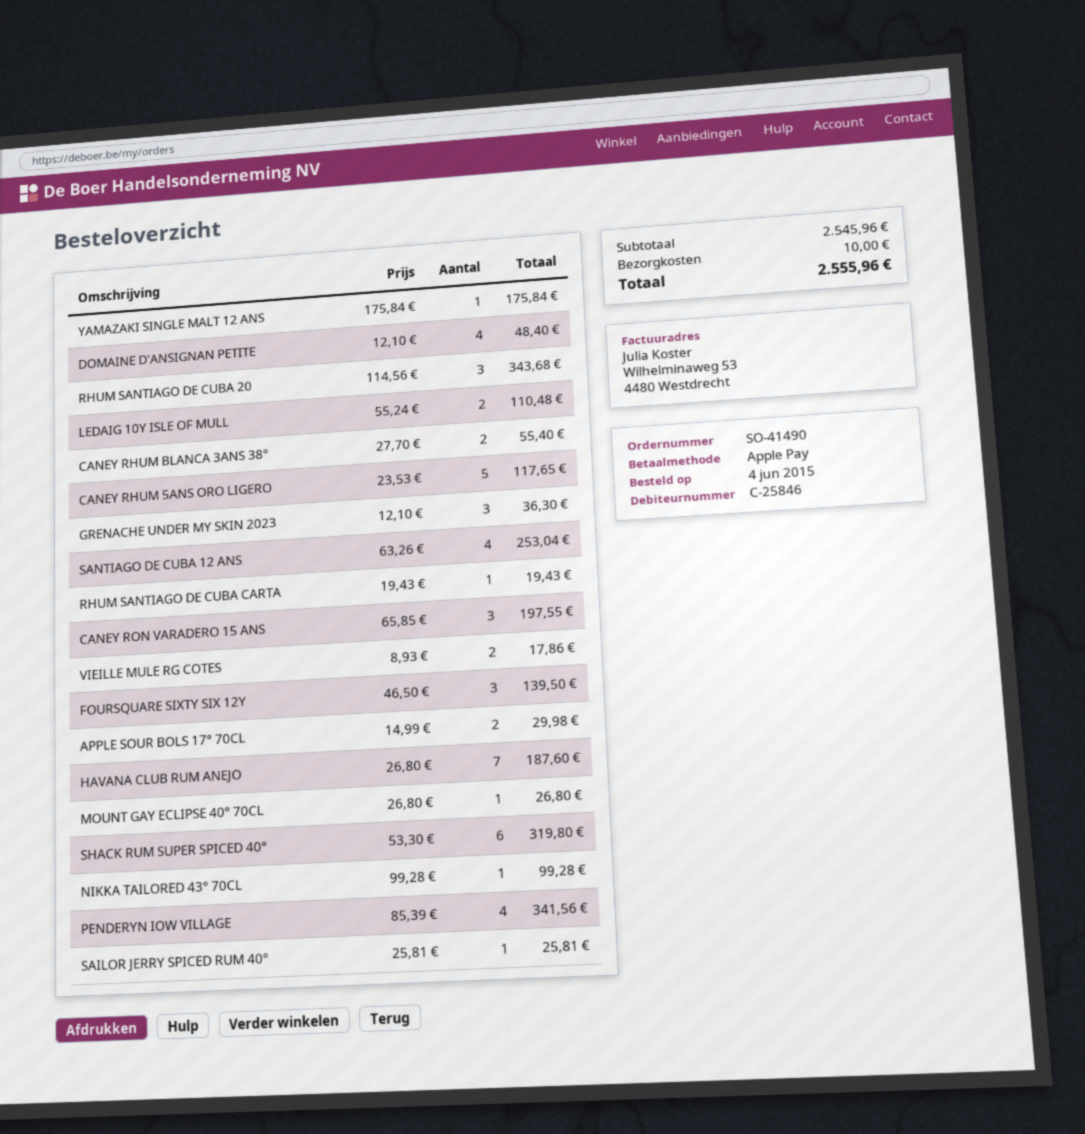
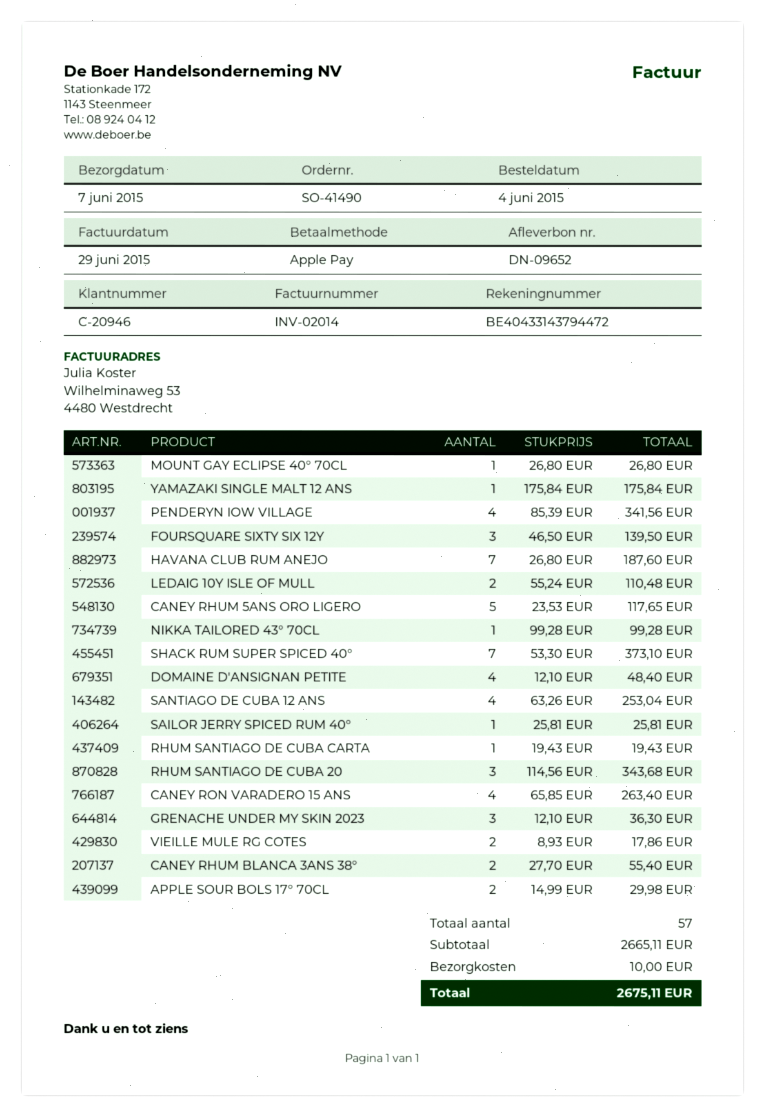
customer number: C-25846 -> C-20946
CANEY RON VARADERO 15 ANS: 3 x 65.85 = 197.55 -> 4 x 65.85 = 263.40
SHACK RUM SUPER SPICED 40°: 6 x 53.30 = 319.80 -> 7 x 53.30 = 373.10
subtotal: 2545.96 -> 2665.11
total: 2555.96 -> 2675.11

